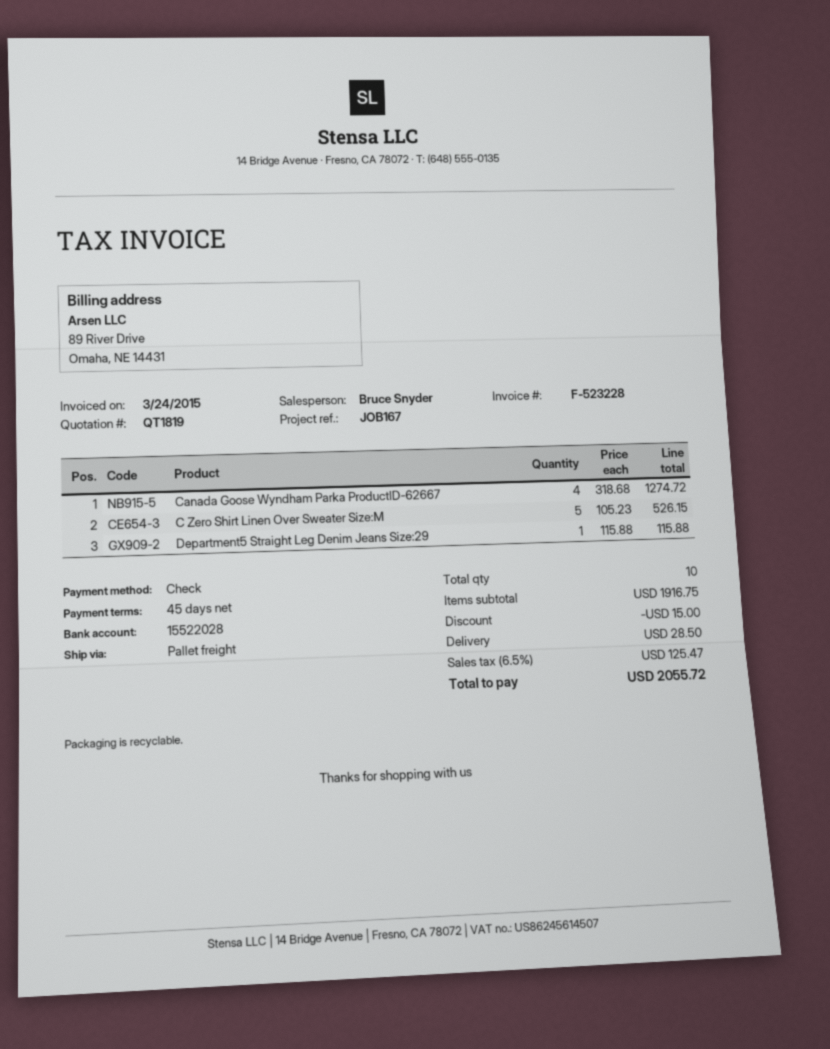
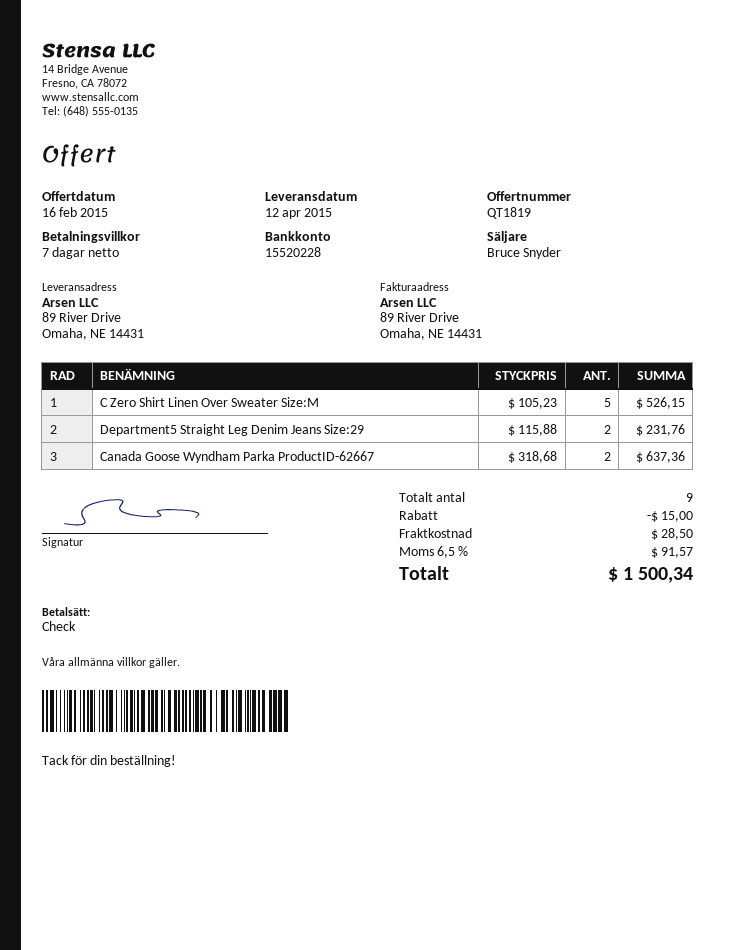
payment terms: 45 days -> 7 days
bank account: 15522028 -> 15520228
Canada Goose Wyndham Parka ProductID-62667: 4 x 318.68 = 1274.72 -> 2 x 318.68 = 637.36
Department5 Straight Leg Denim Jeans Size:29: 1 x 115.88 = 115.88 -> 2 x 115.88 = 231.76
total quantity: 10 -> 9
tax: 6.5% = 125.47 -> 6.5% = 91.57
total: 2055.72 -> 1500.34

